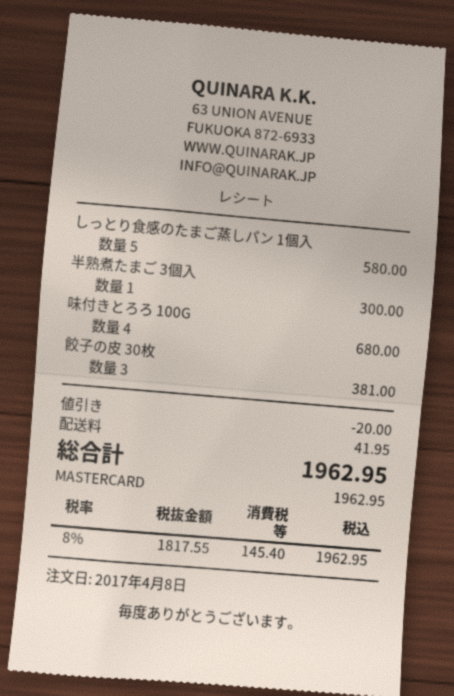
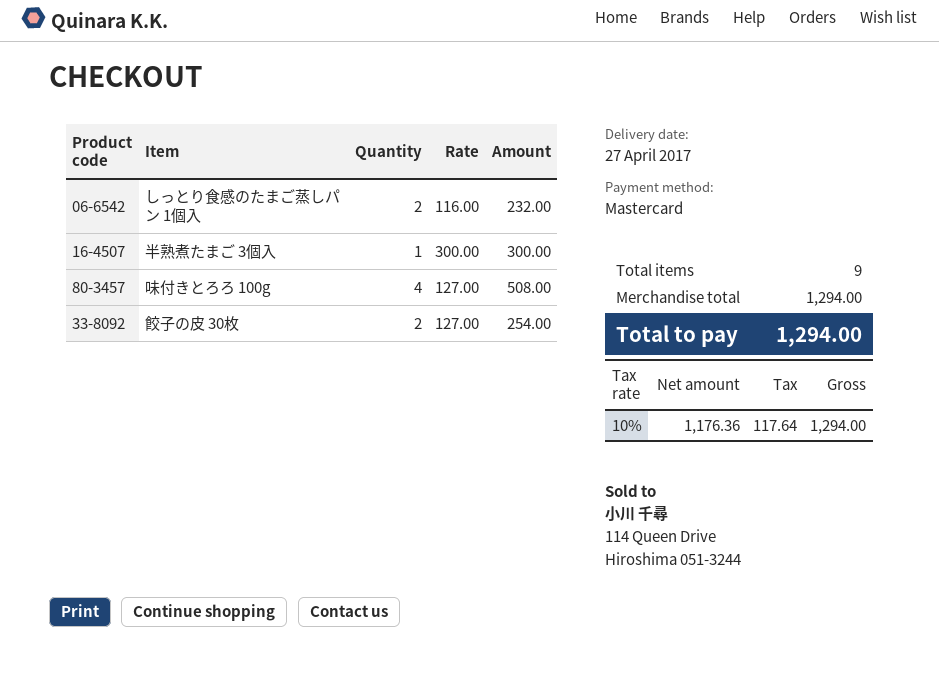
しっとり食感のたまご蒸しパン 1個入: 5 for 580.00 -> 2 for 232.00
味付きとろろ 100G: 4 for 680.00 -> 4 for 508.00
餃子の皮 30枚: 3 for 381.00 -> 2 for 254.00
discount: 20.00 -> none
shipping: 41.95 -> none
net: 1817.55 -> 1176.36
tax: 8% = 145.40 -> 10% = 117.64
total: 1962.95 -> 1294.00

